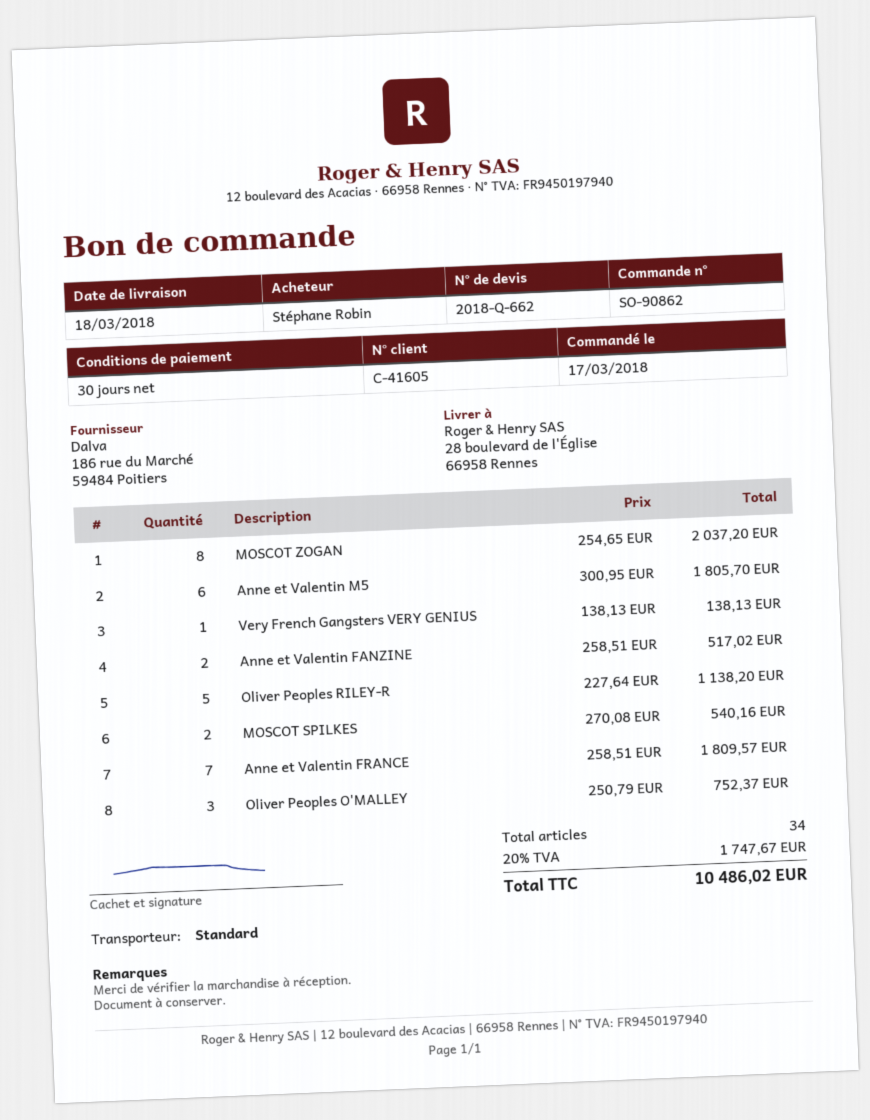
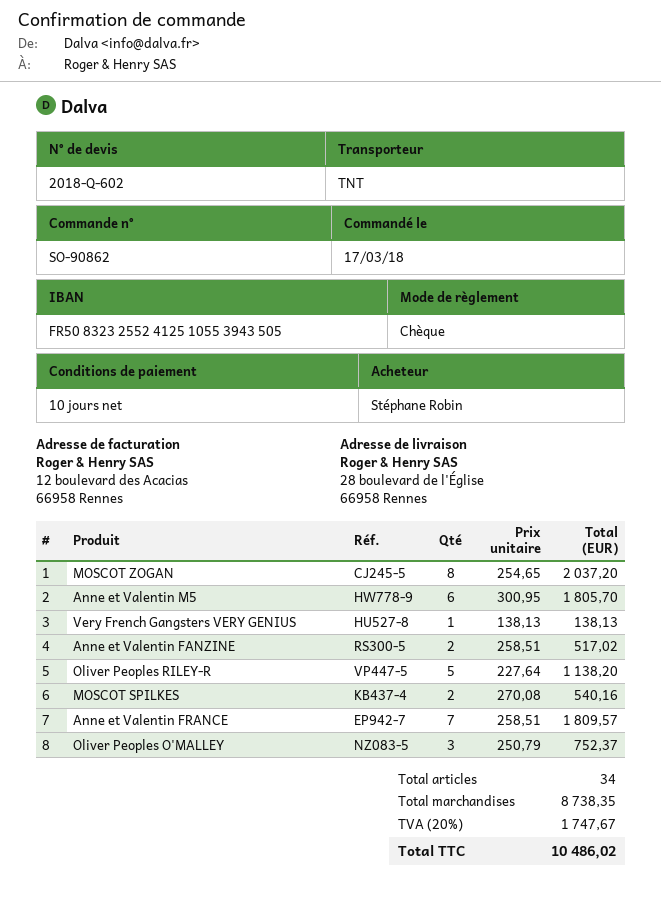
quote number: 2018-Q-662 -> 2018-Q-602
payment terms: 30 days -> 10 days
shipping method: standard -> TNT

